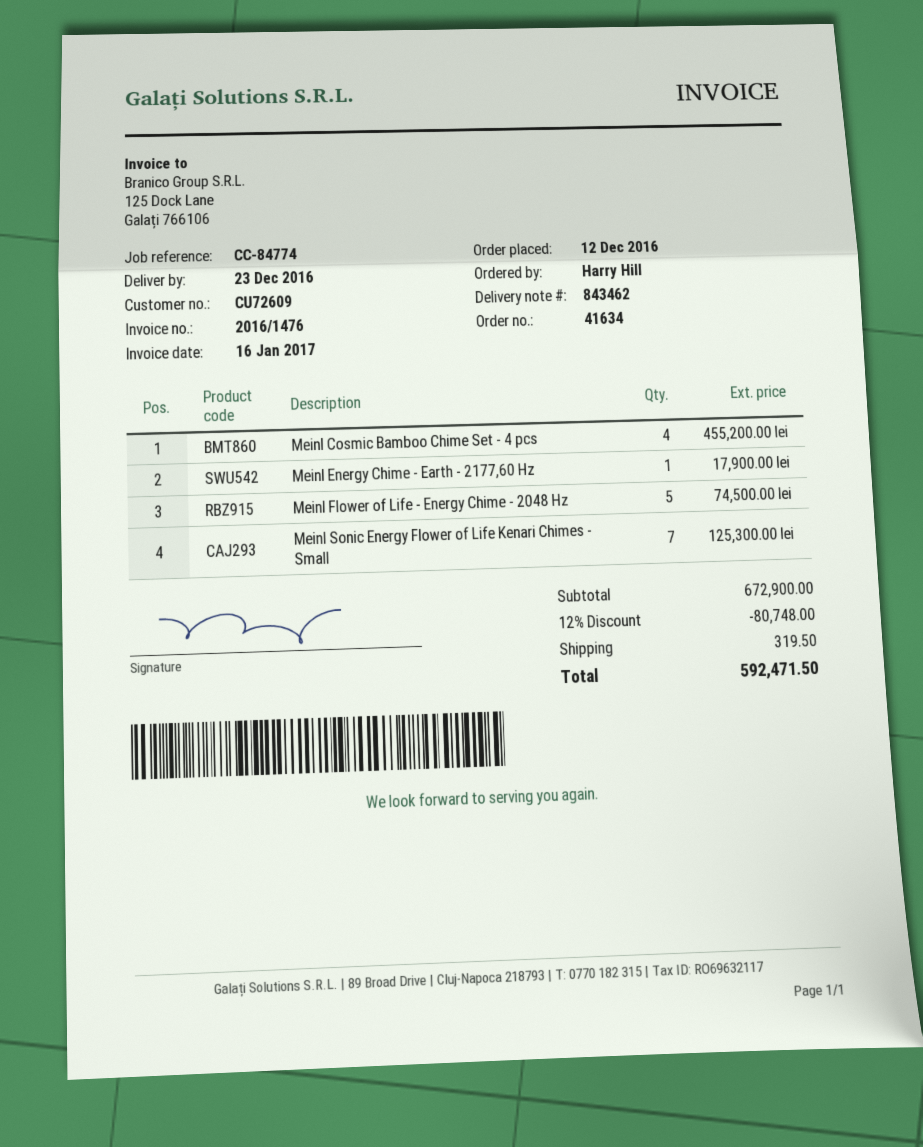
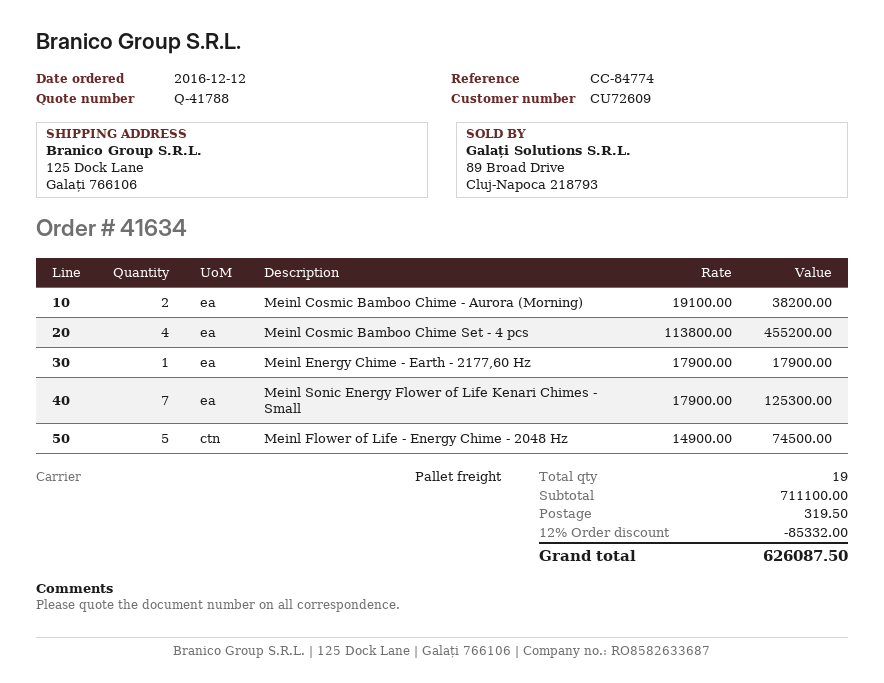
Meinl Cosmic Bamboo Chime - Aurora (Morning): none -> 2 for 38200.00
subtotal: 672900.00 -> 711100.00
discount: 12% = 80748.00 -> 12% = 85332.00
total: 592471.50 -> 626087.50

